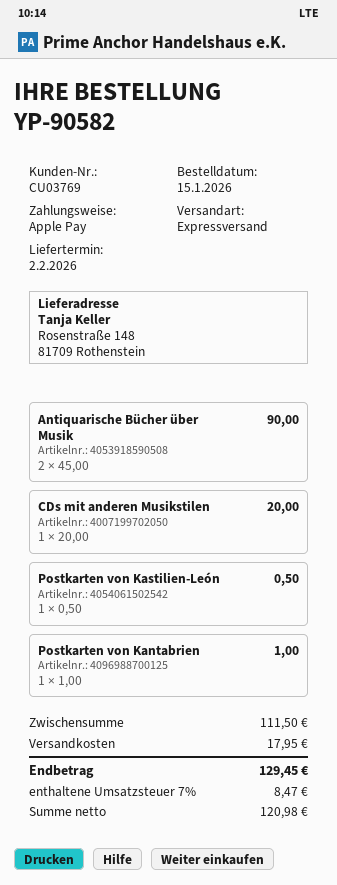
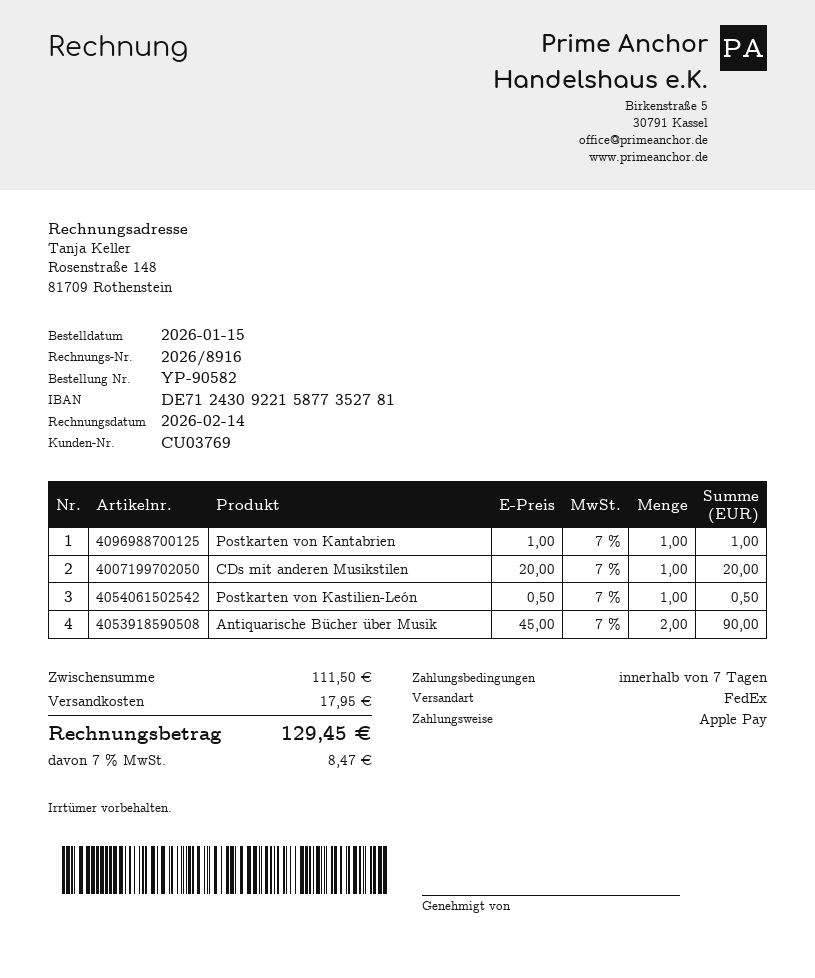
shipping method: express -> FedEx

